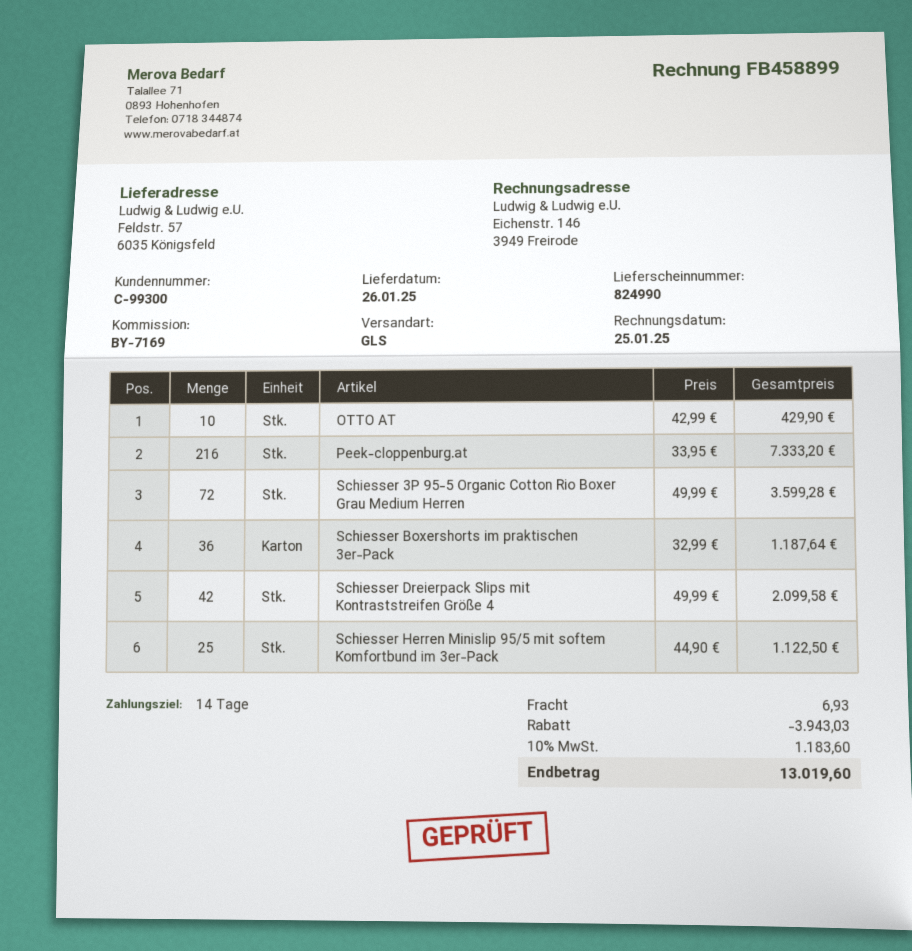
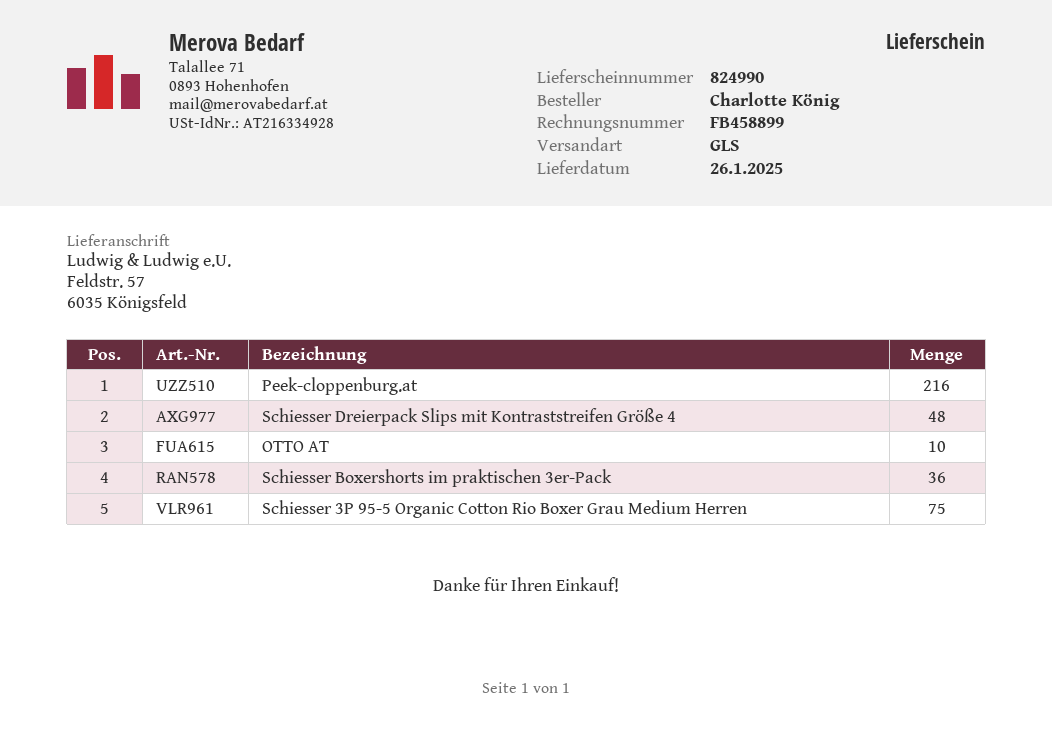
Schiesser 3P 95-5 Organic Cotton Rio Boxer Grau Medium Herren: 72 -> 75
Schiesser Dreierpack Slips mit Kontraststreifen Größe 4: 42 -> 48
Schiesser Herren Minislip 95/5 mit softem Komfortbund im 3er-Pack: 25 -> none

